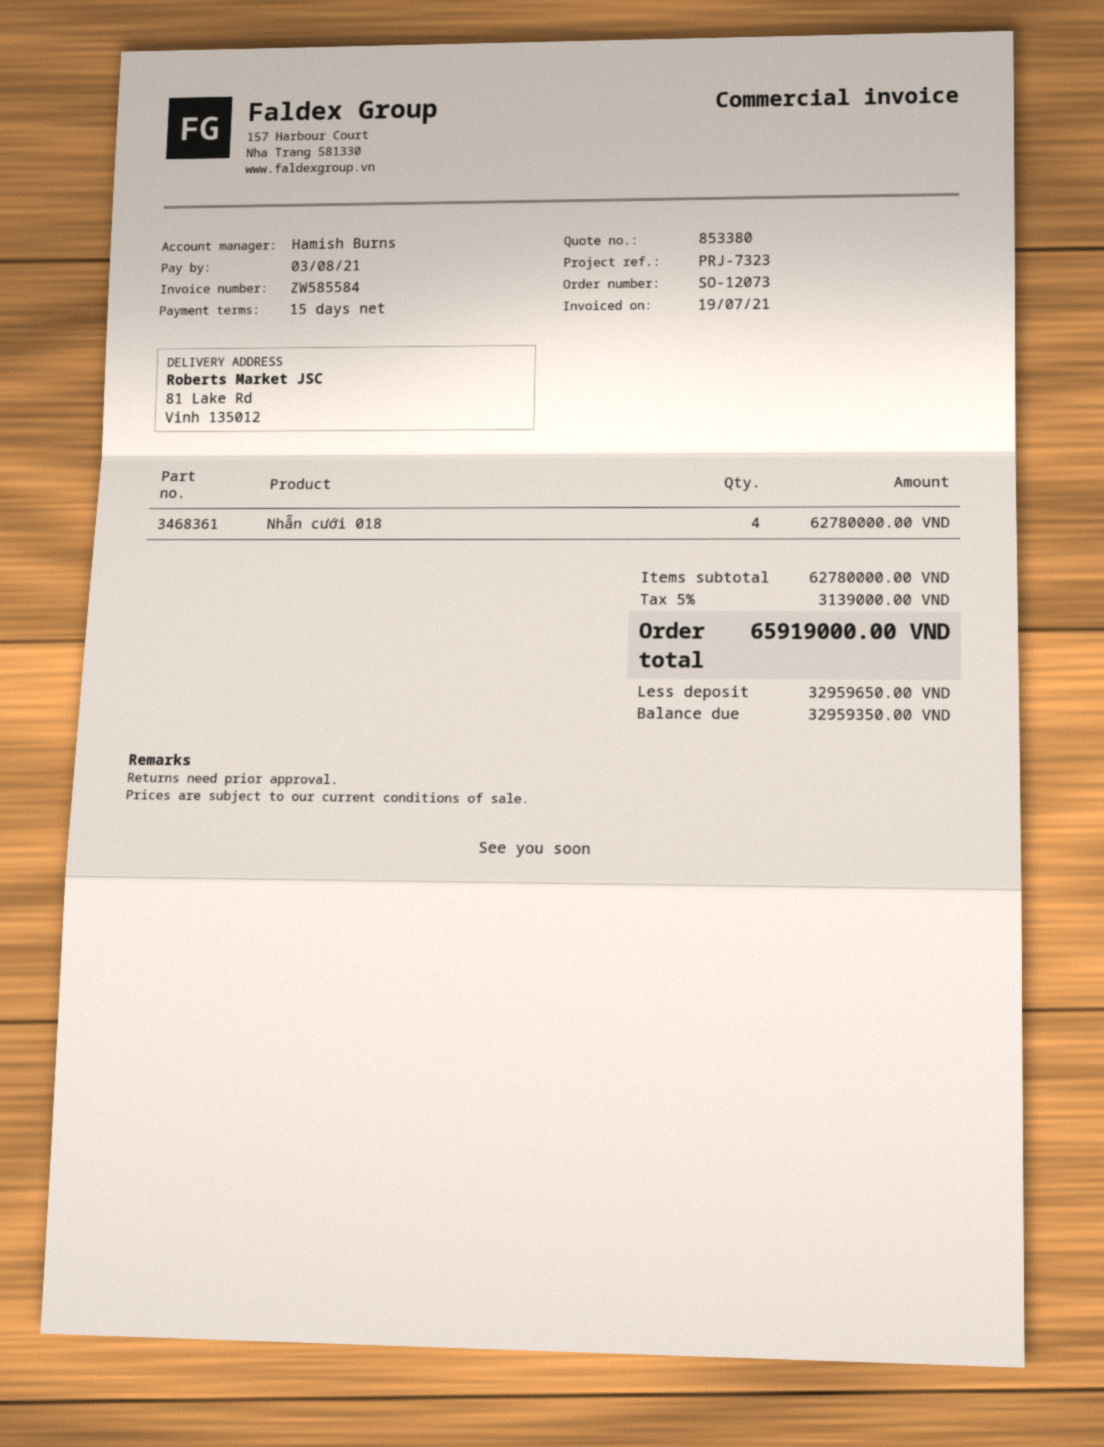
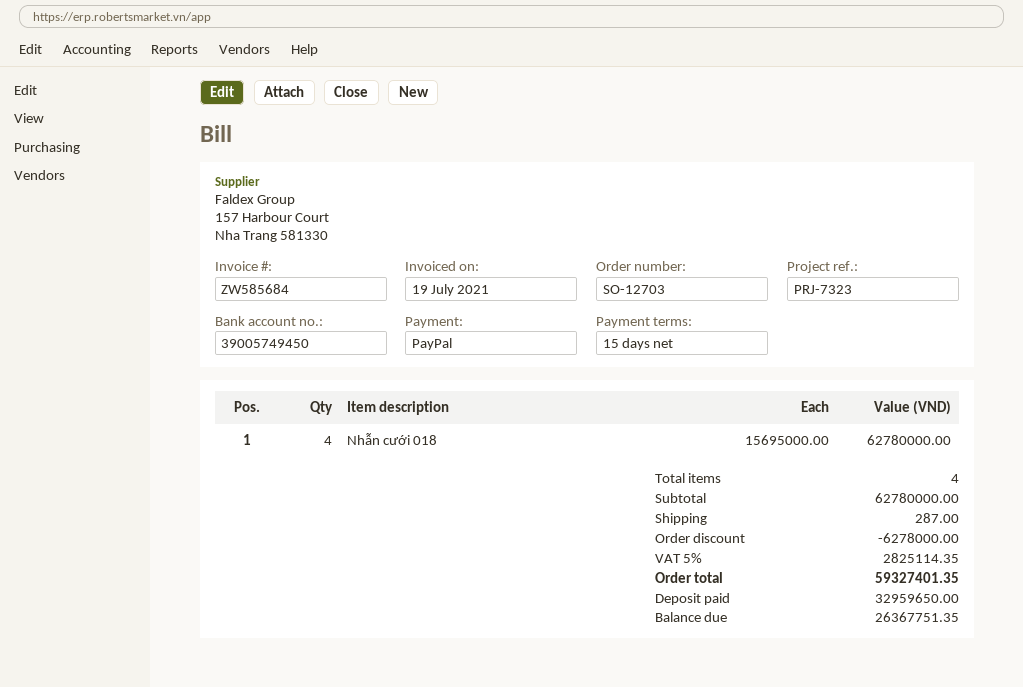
order number: SO-12073 -> SO-12703
invoice number: ZW585584 -> ZW585684
discount: none -> 6278000.00
shipping: none -> 287.00
tax: 5% = 3139000.00 -> 5% = 2825114.35
total: 65919000.00 -> 59327401.35
balance: 32959350.00 -> 26367751.35

